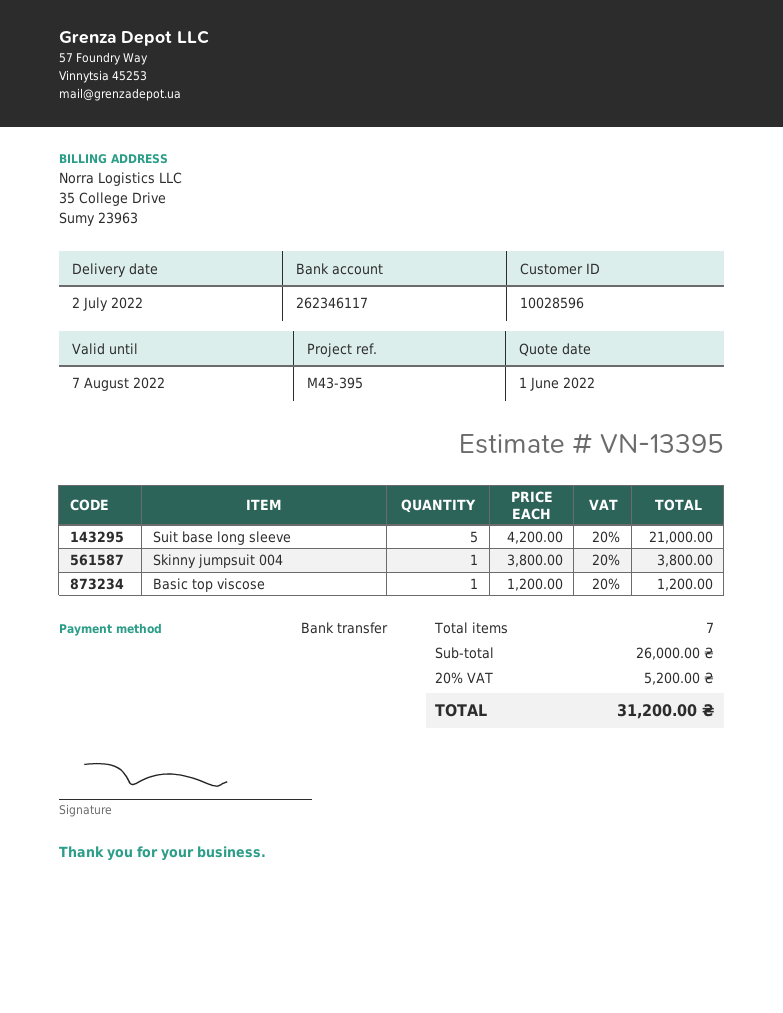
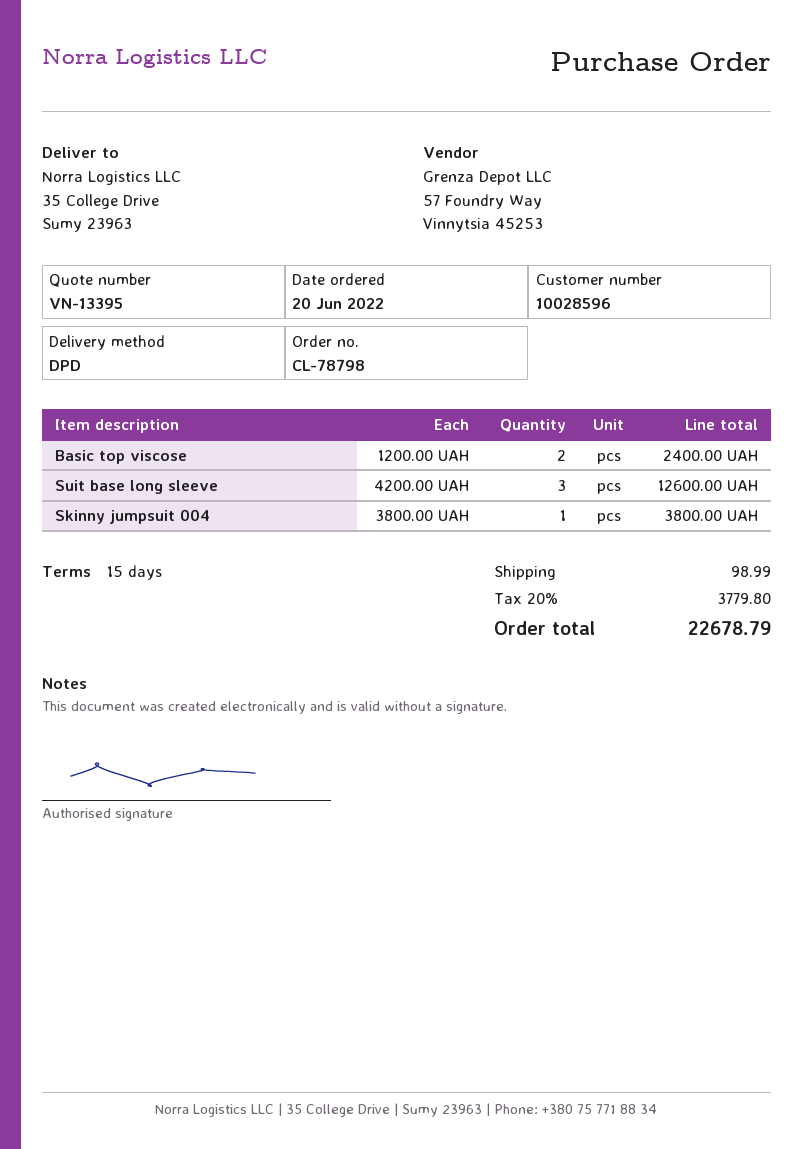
Suit base long sleeve: 5 x 4200.00 = 21000.00 -> 3 x 4200.00 = 12600.00
Basic top viscose: 1 x 1200.00 = 1200.00 -> 2 x 1200.00 = 2400.00
shipping: none -> 98.99
tax: 20% = 5200.00 -> 20% = 3779.80
total: 31200.00 -> 22678.79

